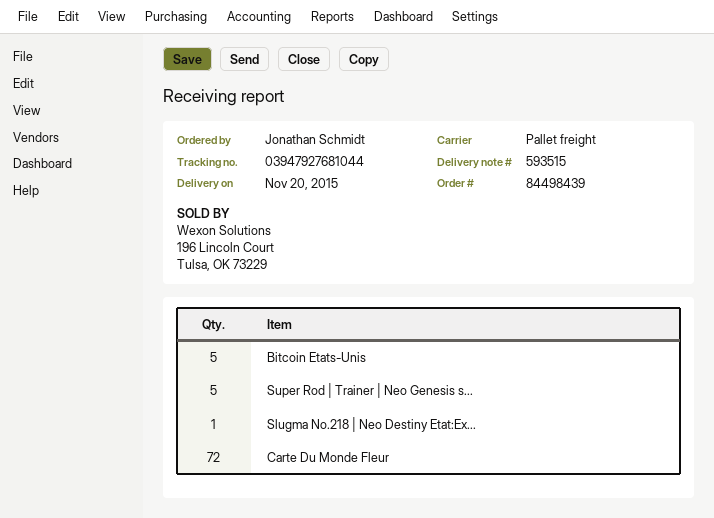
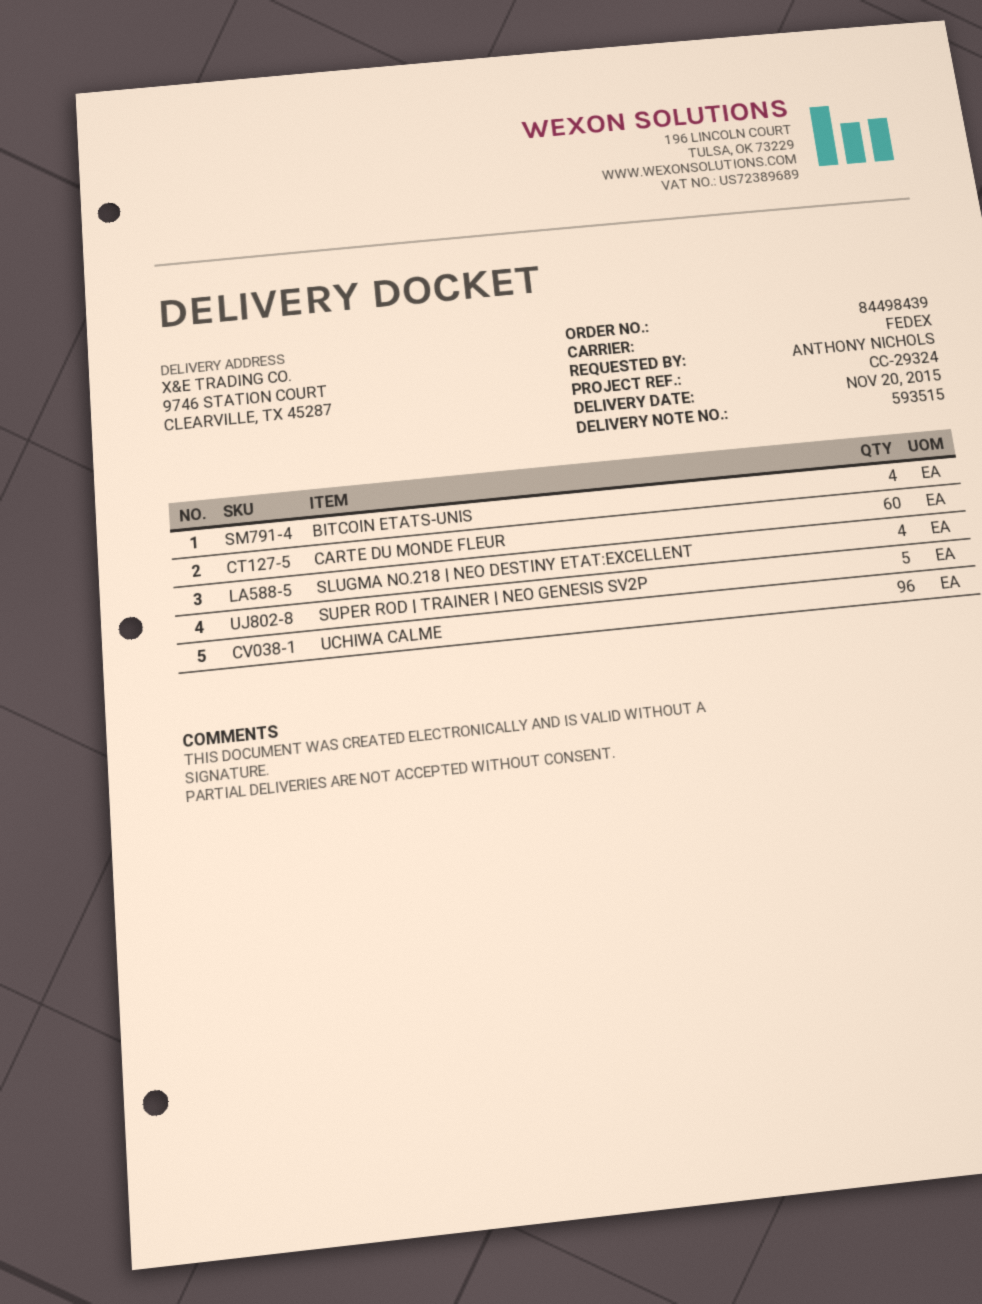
ordered by: Jonathan Schmidt -> ANTHONY NICHOLS
shipping method: pallet freight -> FedEx
Bitcoin Etats-Unis: 5 -> 4
Slugma No.218 | Neo Destiny Etat:Ex...: 1 -> 4
Carte Du Monde Fleur: 72 -> 60
UCHIWA CALME: none -> 96

